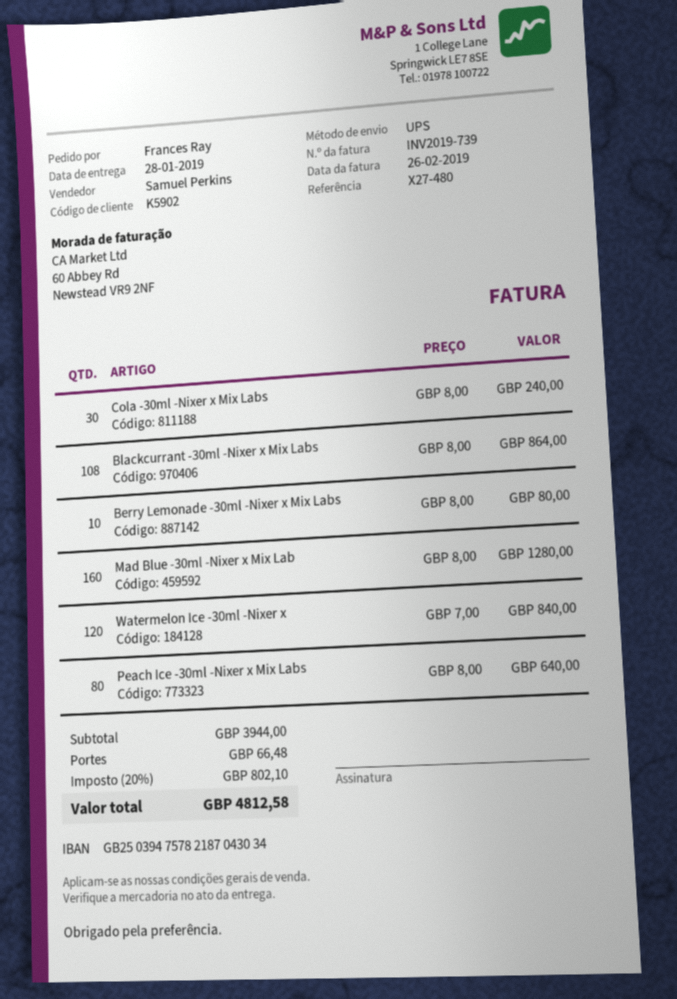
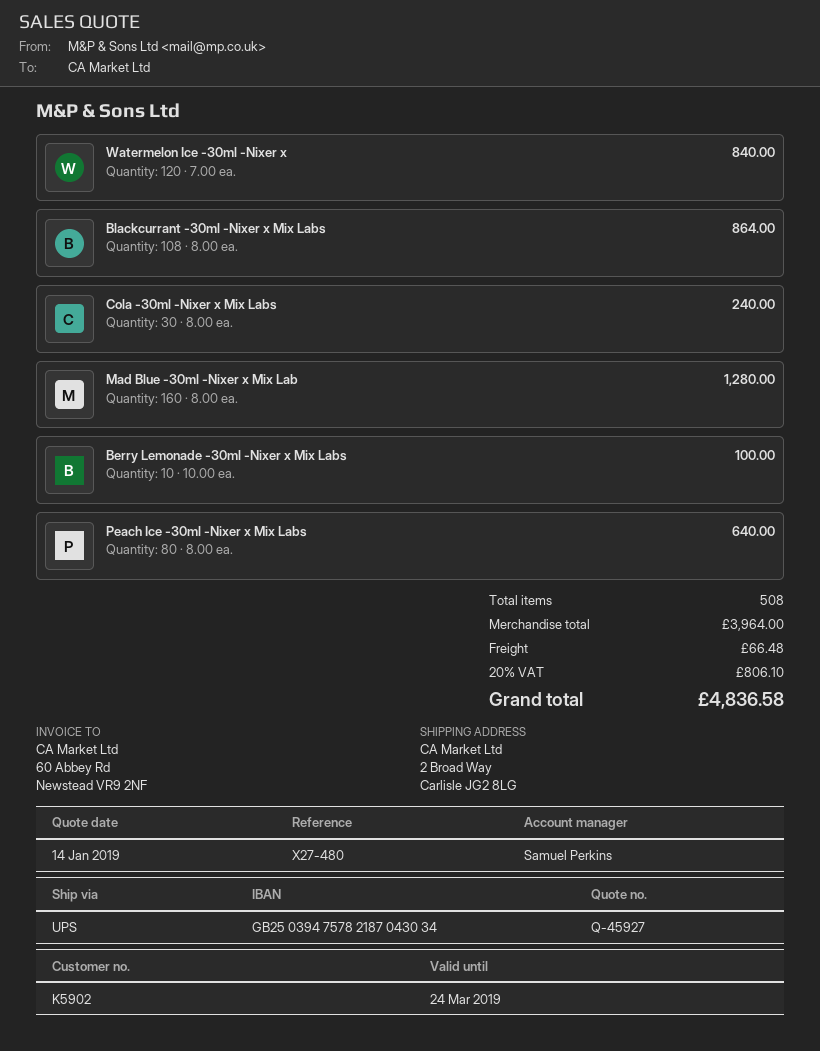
Berry Lemonade -30ml -Nixer x Mix Labs: 10 x 8.00 = 80.00 -> 10 x 10.00 = 100.00
subtotal: 3944.00 -> 3964.00
tax: 20% = 802.10 -> 20% = 806.10
total: 4812.58 -> 4836.58

